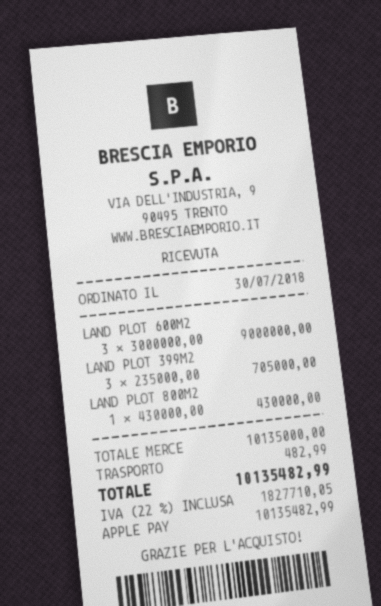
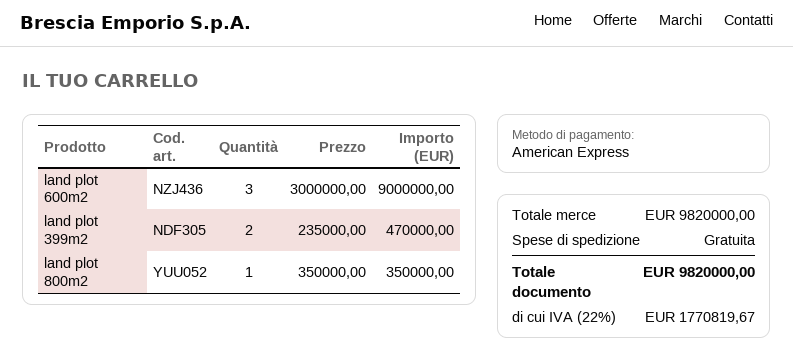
payment method: Apple Pay -> American Express
LAND PLOT 399M2: 3 x 235000.00 = 705000.00 -> 2 x 235000.00 = 470000.00
LAND PLOT 800M2: 1 x 430000.00 = 430000.00 -> 1 x 350000.00 = 350000.00
subtotal: 10135000.00 -> 9820000.00
shipping: 482.99 -> 0.00
tax: 22% = 1827710.05 -> 22% = 1770819.67
total: 10135482.99 -> 9820000.00

